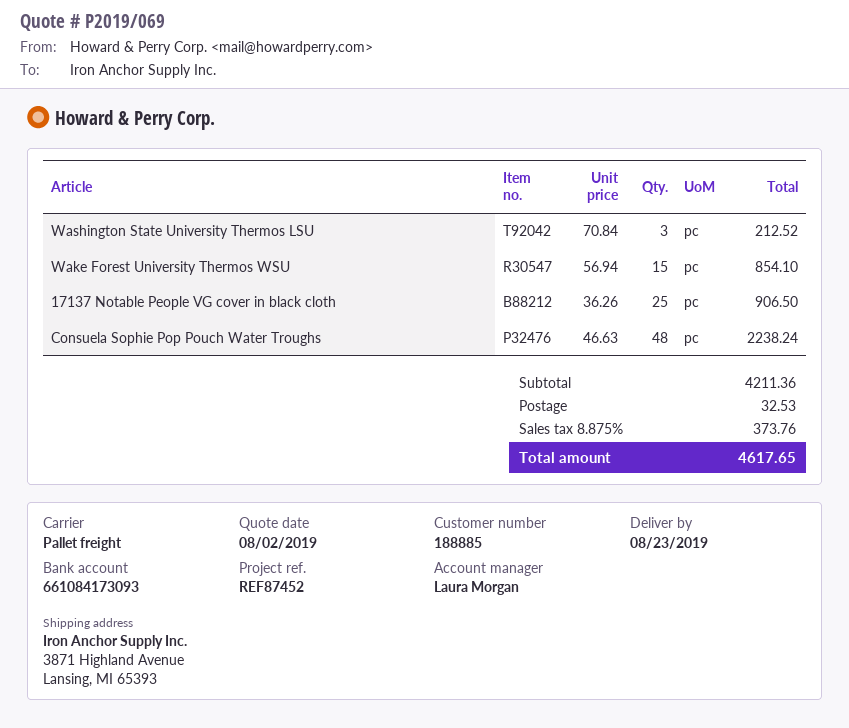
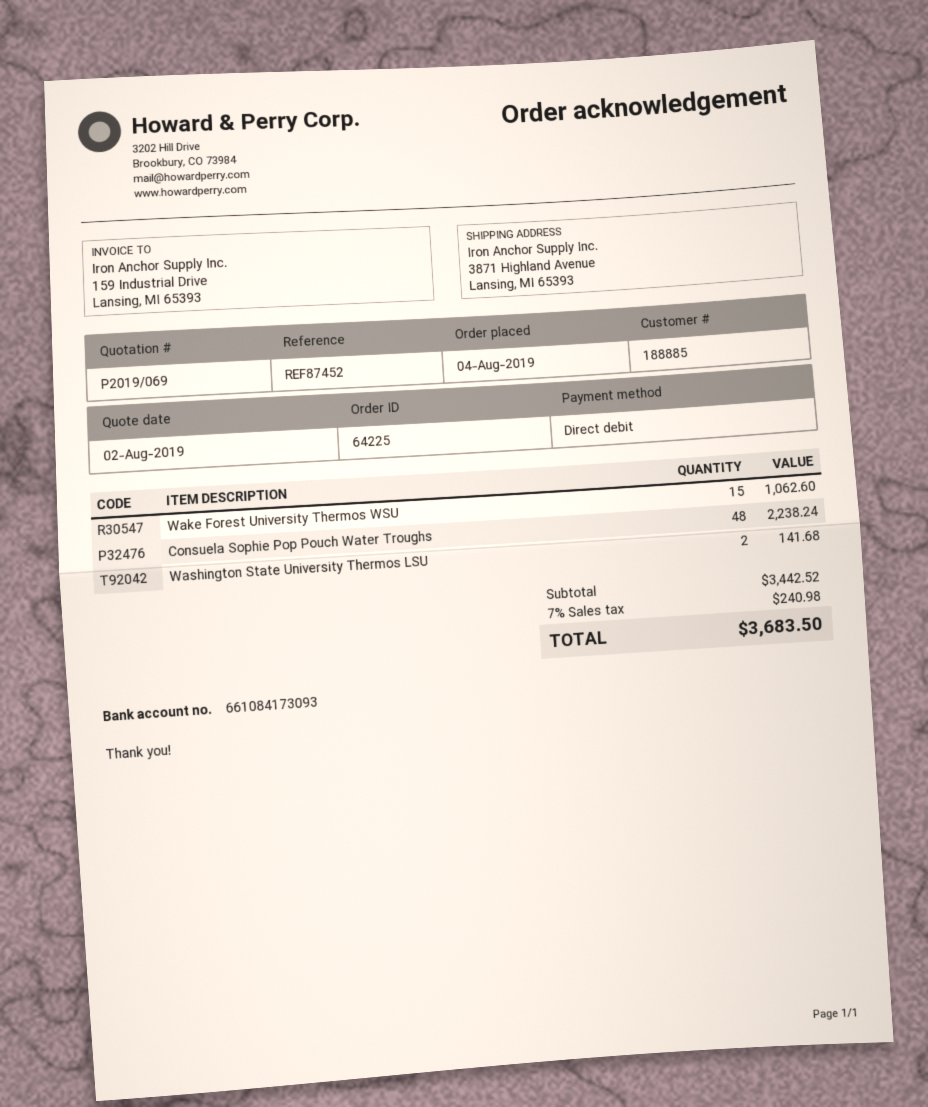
Washington State University Thermos LSU: 3 for 212.52 -> 2 for 141.68
Wake Forest University Thermos WSU: 15 for 854.10 -> 15 for 1062.60
17137 Notable People VG cover in black cloth: 25 for 906.50 -> none
subtotal: 4211.36 -> 3442.52
shipping: 32.53 -> none
tax: 8.875% = 373.76 -> 7% = 240.98
total: 4617.65 -> 3683.50

